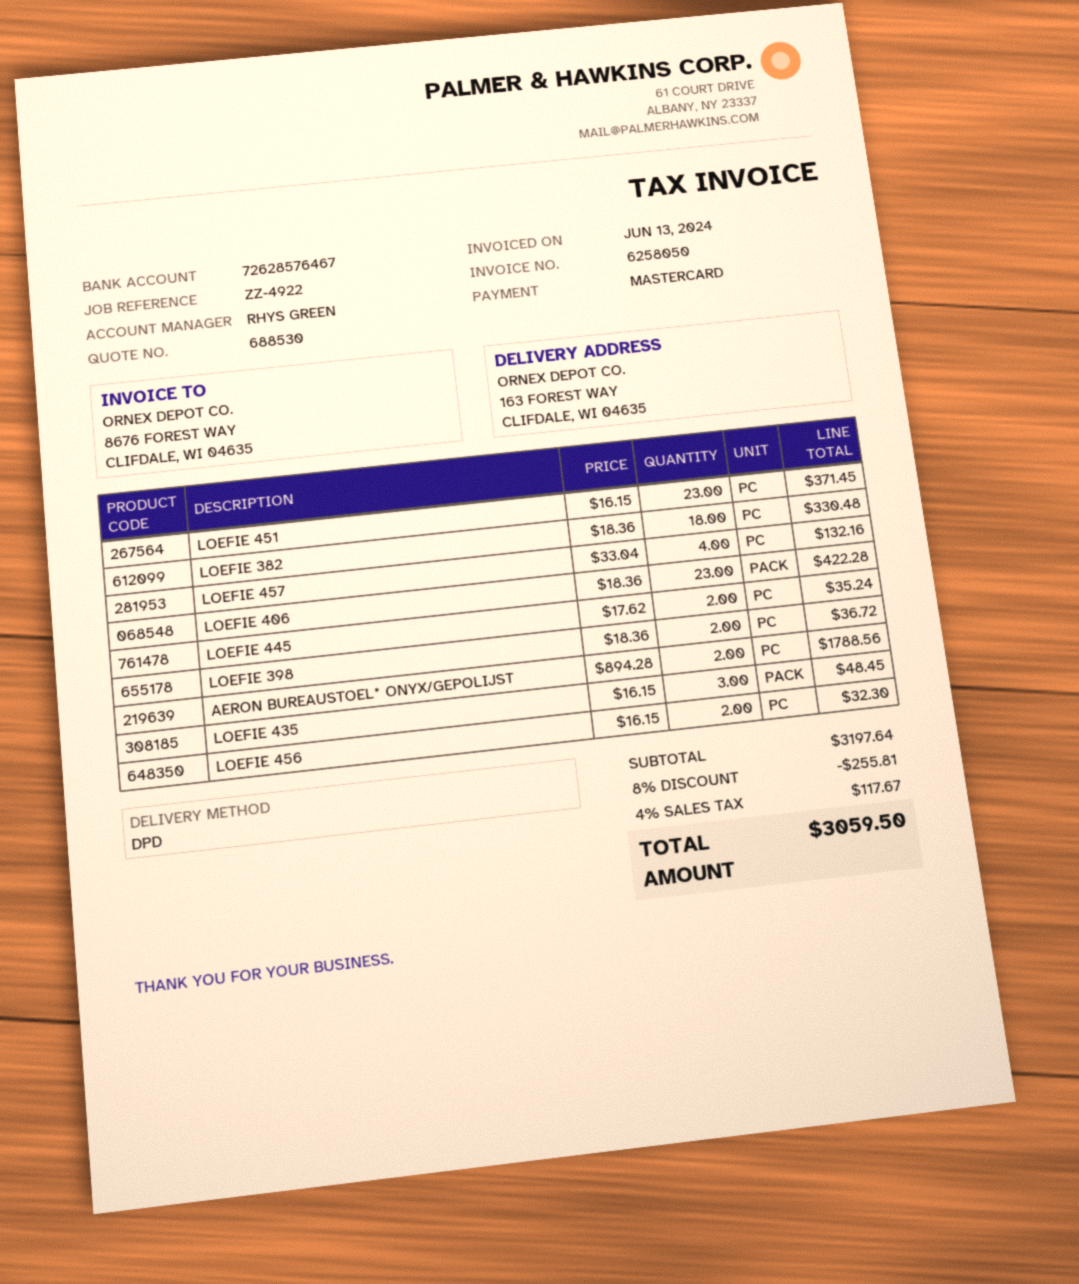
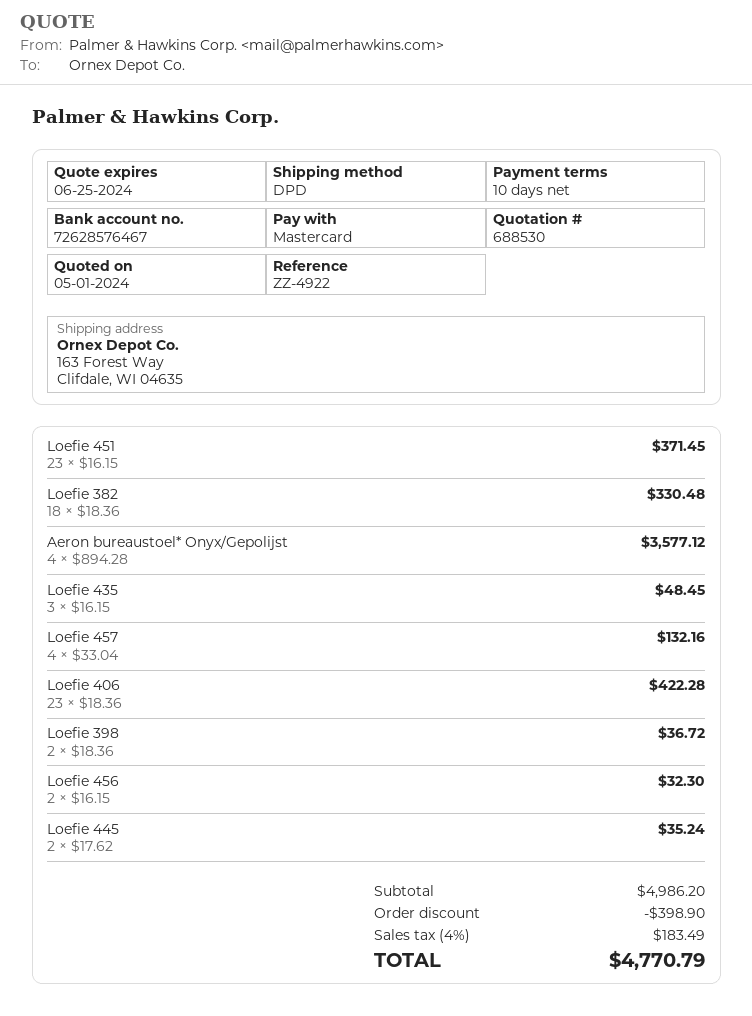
AERON BUREAUSTOEL* ONYX/GEPOLIJST: 2 x 894.28 = 1788.56 -> 4 x 894.28 = 3577.12
subtotal: 3197.64 -> 4986.20
discount: 255.81 -> 398.90
tax: 4% = 117.67 -> 4% = 183.49
total: 3059.50 -> 4770.79

